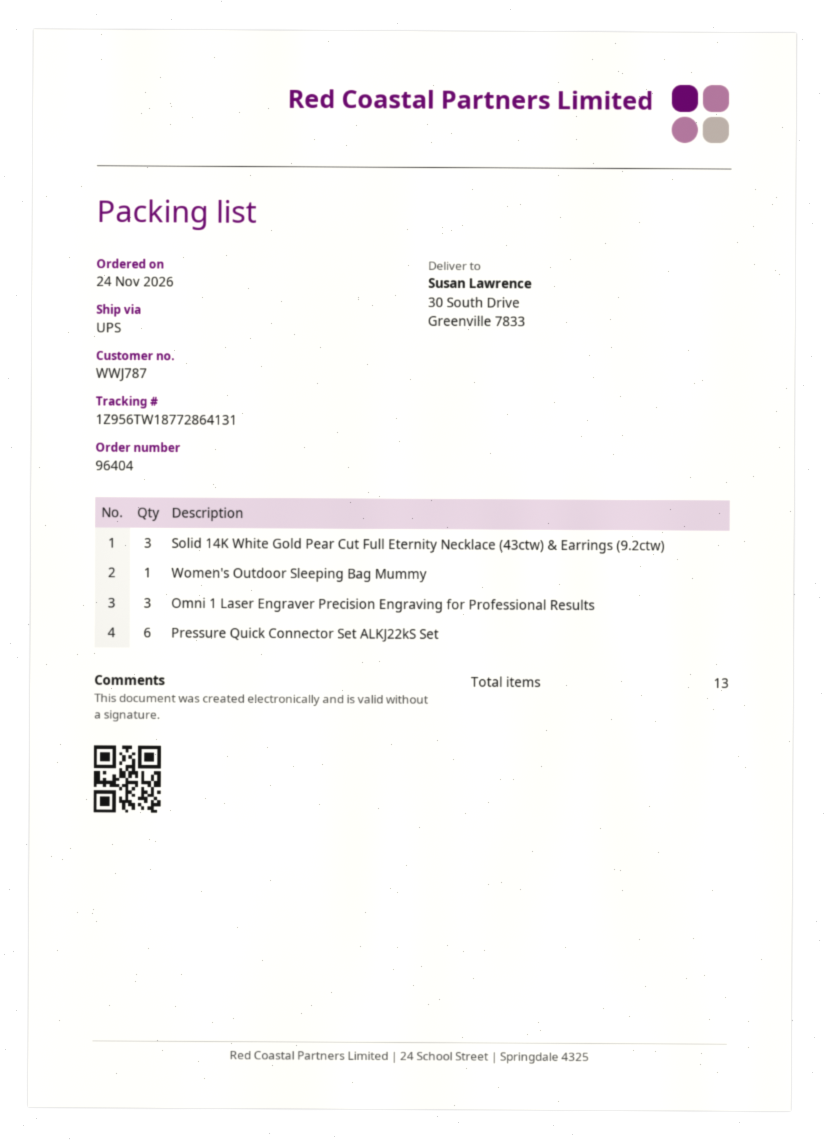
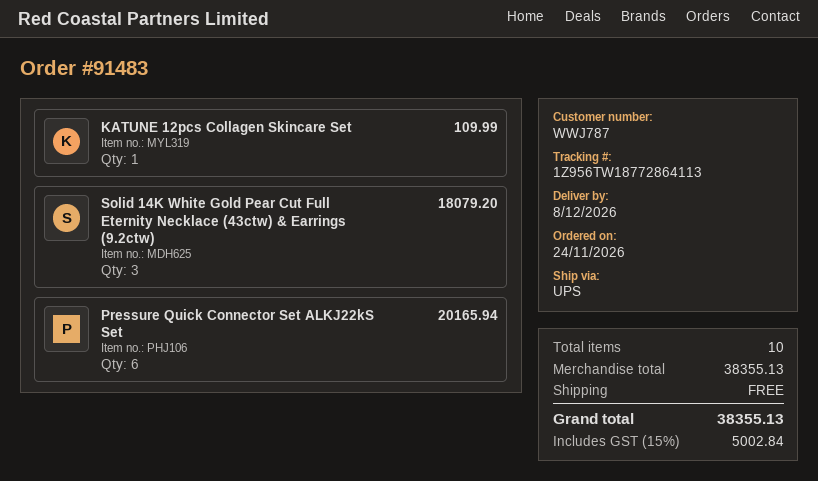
order number: 96404 -> 91483
tracking number: 1Z956TW18772864131 -> 1Z956TW18772864113
Women's Outdoor Sleeping Bag Mummy: 1 -> none
Omni 1 Laser Engraver Precision Engraving for Professional Results: 3 -> none
KATUNE 12pcs Collagen Skincare Set: none -> 1
total quantity: 13 -> 10

